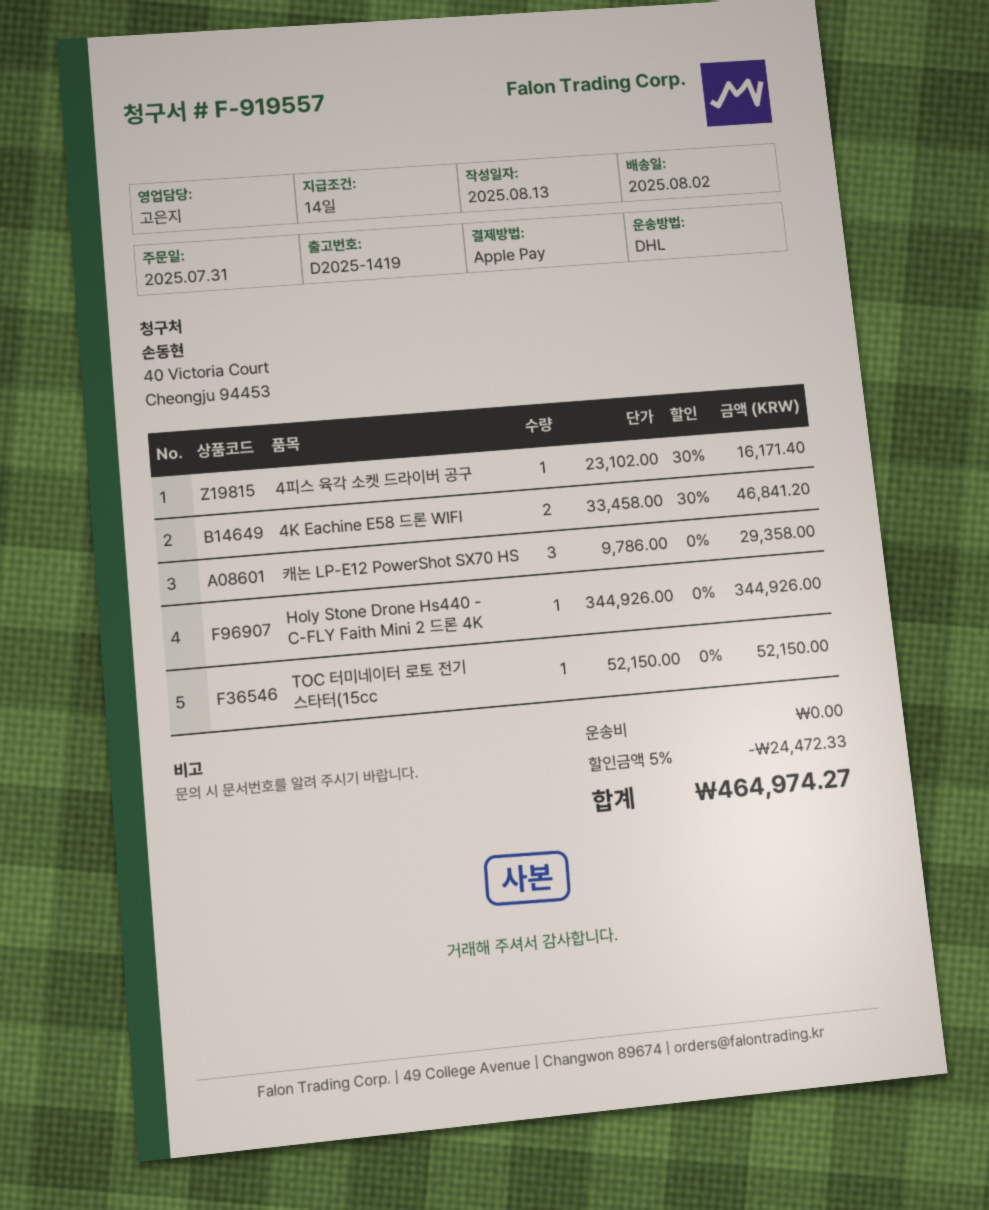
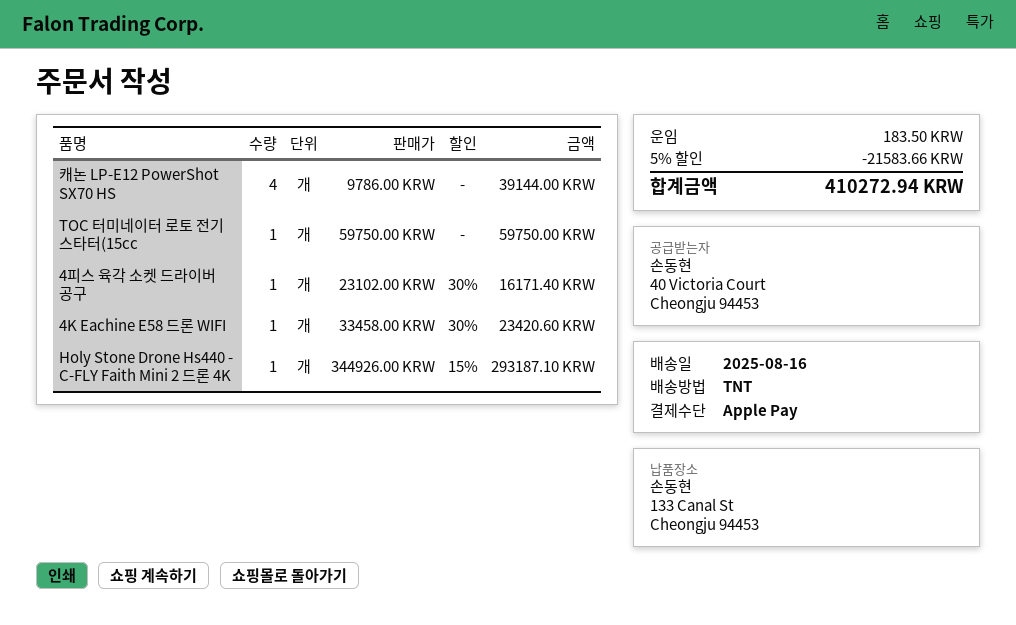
delivery date: 2025-08-02 -> 2025-08-16
shipping method: DHL -> TNT
4K Eachine E58 드론 WIFI: 2 x 33458.00 - 30% = 46841.20 -> 1 x 33458.00 - 30% = 23420.60
캐논 LP-E12 PowerShot SX70 HS: 3 x 9786.00 = 29358.00 -> 4 x 9786.00 = 39144.00
Holy Stone Drone Hs440 - C-FLY Faith Mini 2 드론 4K: 1 x 344926.00 = 344926.00 -> 1 x 344926.00 - 15% = 293187.10
TOC 터미네이터 로토 전기 스타터(15cc: 1 x 52150.00 = 52150.00 -> 1 x 59750.00 = 59750.00
discount: 5% = 24472.33 -> 5% = 21583.66
shipping: 0.00 -> 183.50
total: 464974.27 -> 410272.94

